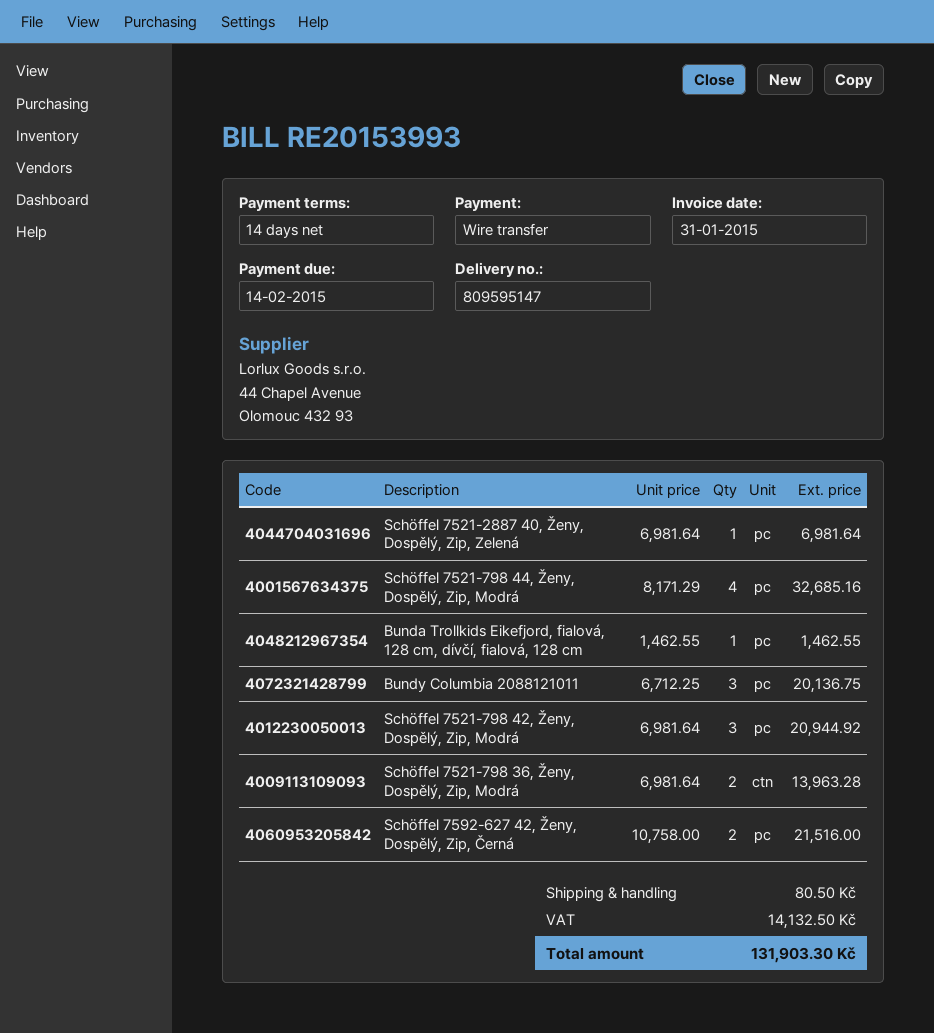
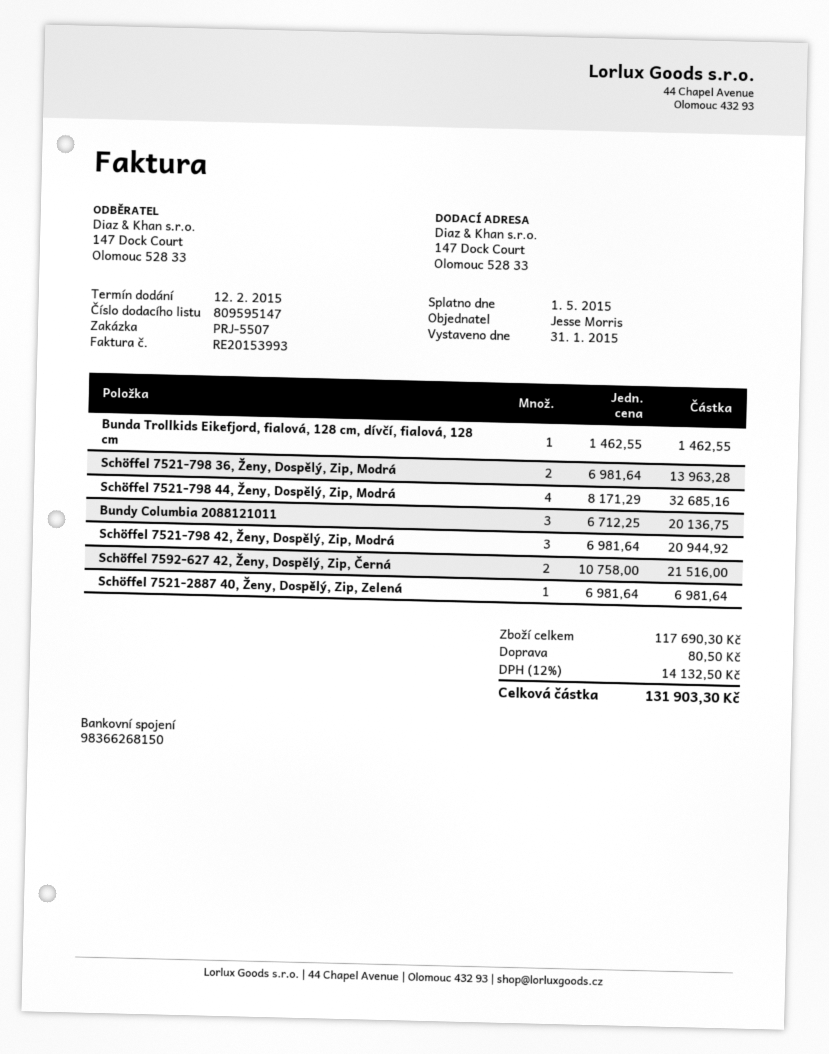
due date: 2015-02-14 -> 2015-05-01

